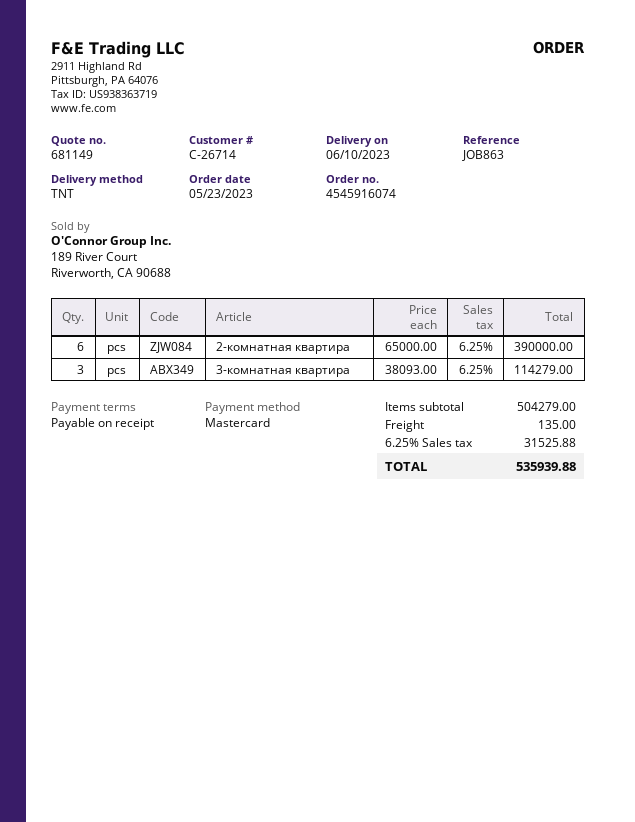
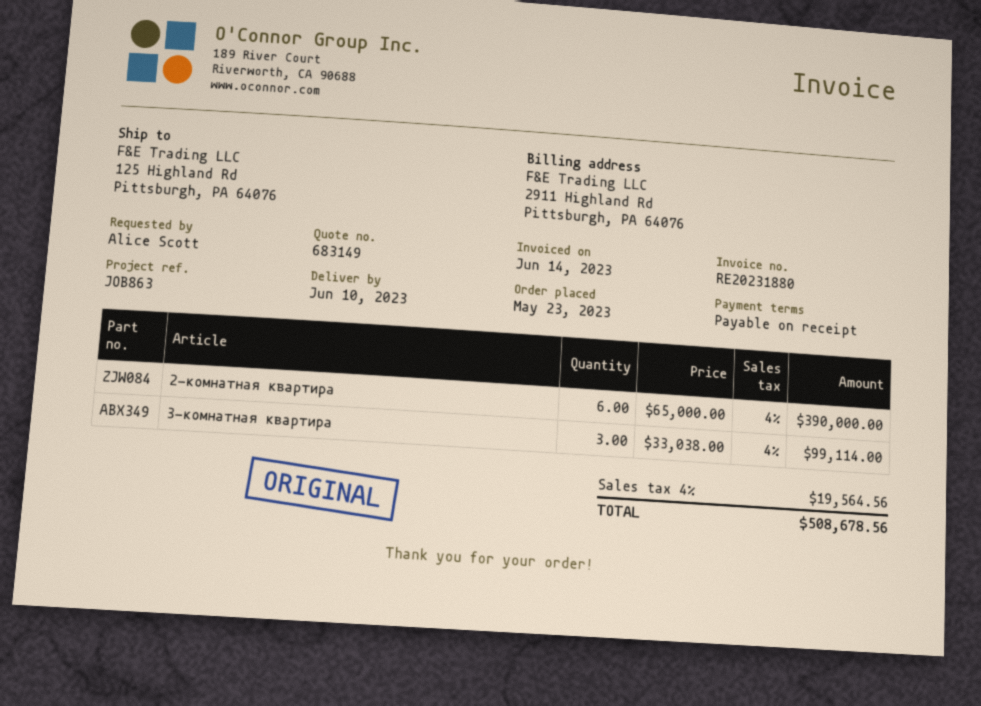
quote number: 681149 -> 683149
3-комнатная квартира: 3 x 38093.00 = 114279.00 -> 3 x 33038.00 = 99114.00
shipping: 135.00 -> none
tax: 6.25% = 31525.88 -> 4% = 19564.56
total: 535939.88 -> 508678.56

